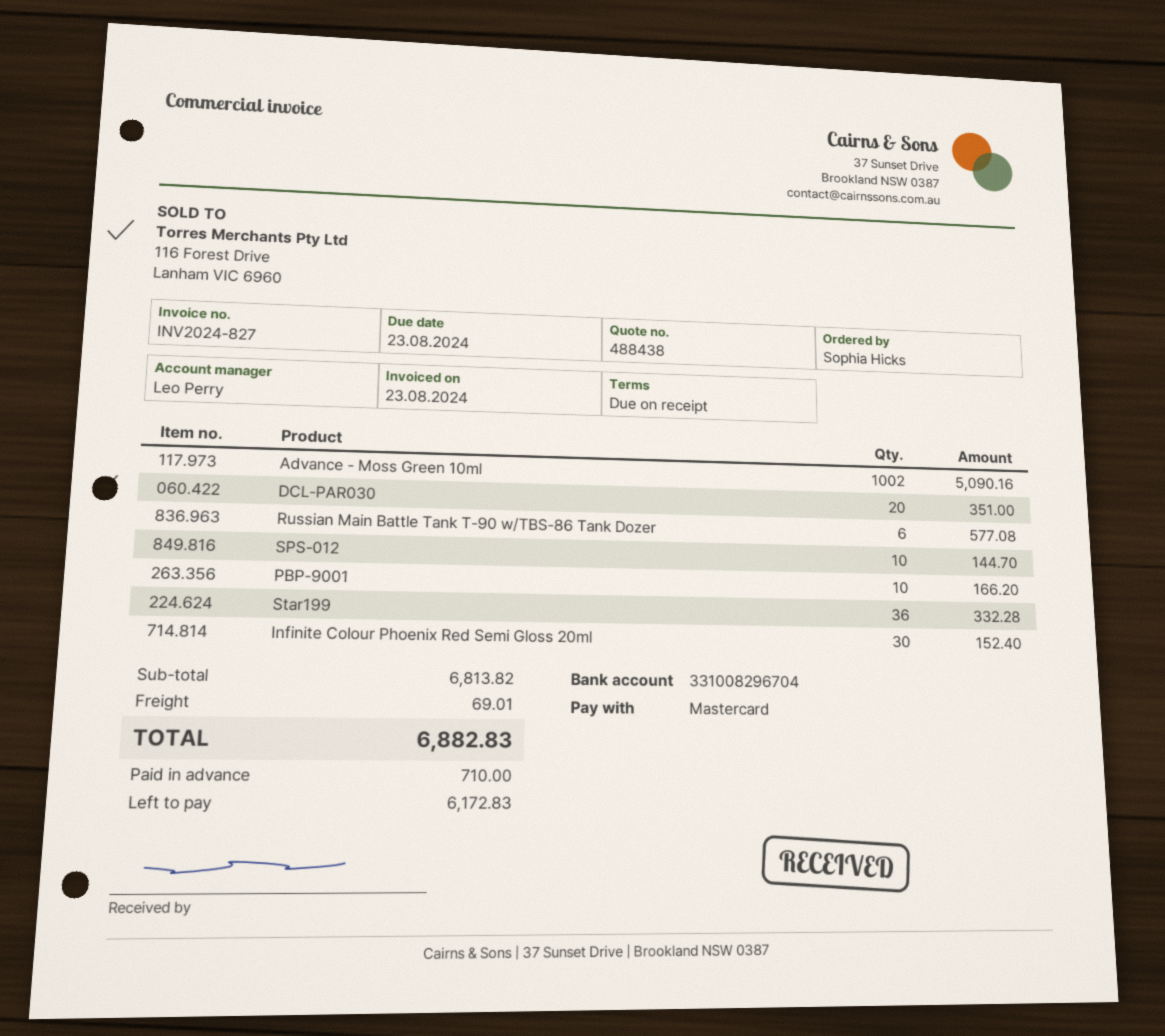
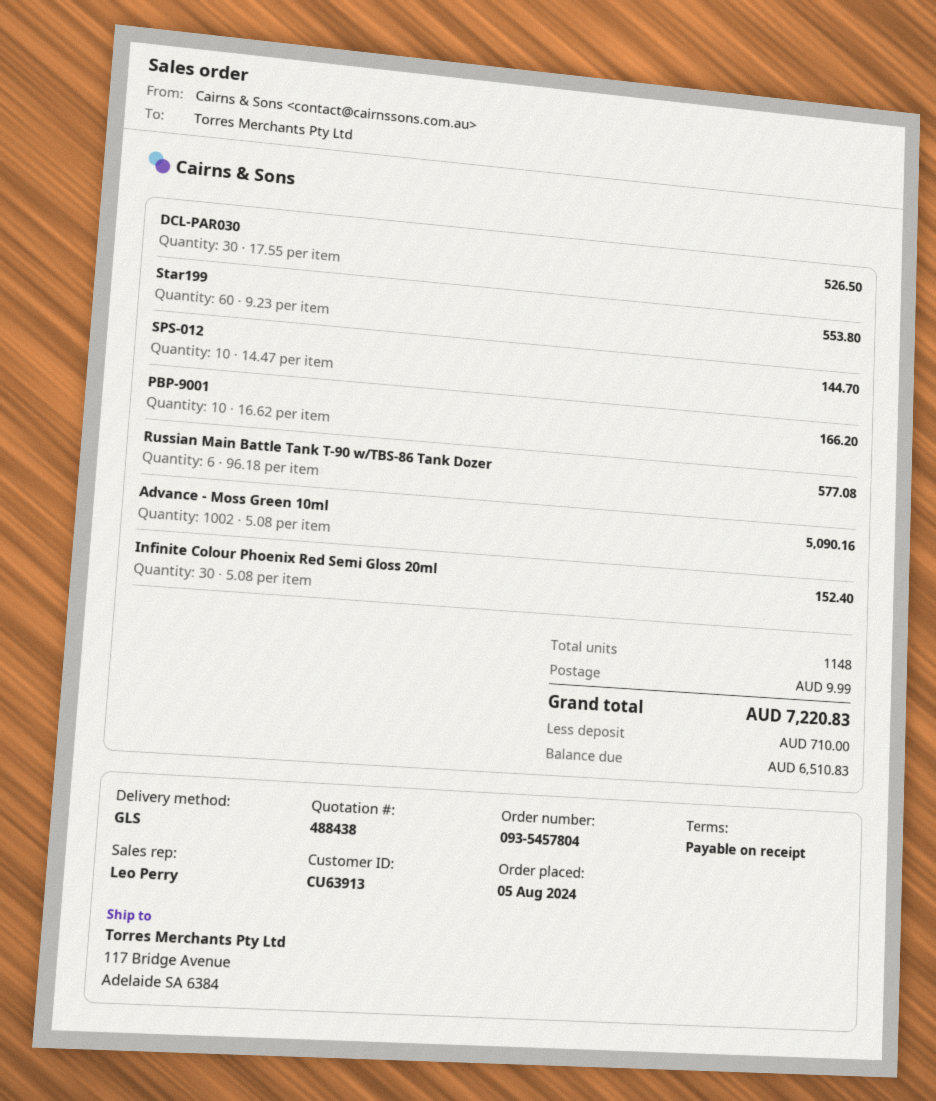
DCL-PAR030: 20 for 351.00 -> 30 for 526.50
Star199: 36 for 332.28 -> 60 for 553.80
shipping: 69.01 -> 9.99
total: 6882.83 -> 7220.83
balance: 6172.83 -> 6510.83

